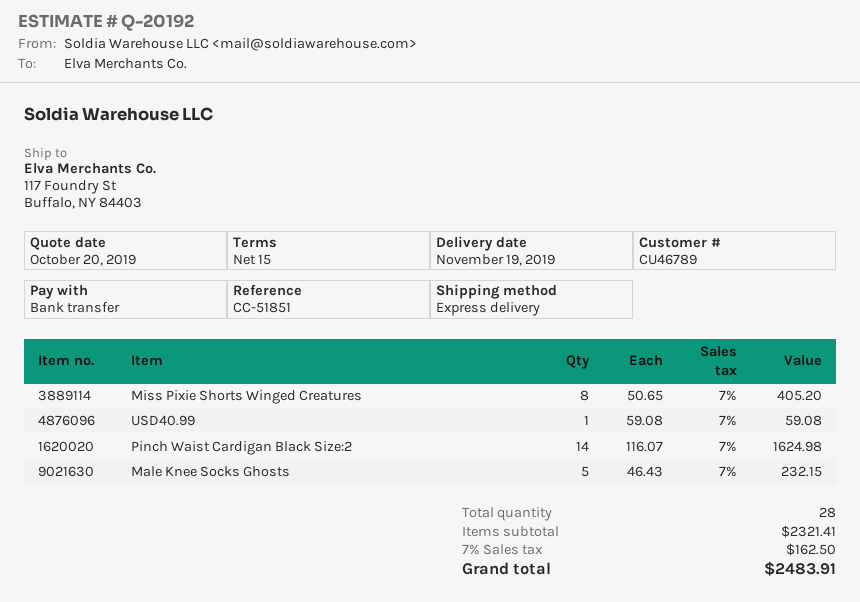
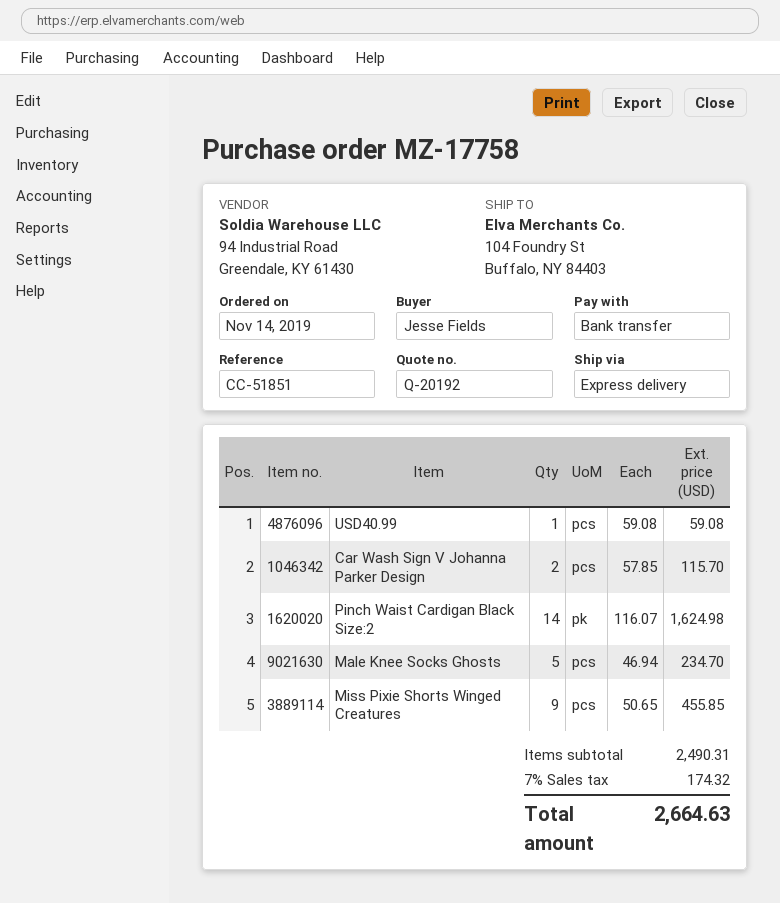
ship to: 117 Foundry St, Buffalo, NY 84403 -> 104 Foundry St, Buffalo, NY 84403
Miss Pixie Shorts Winged Creatures: 8 x 50.65 = 405.20 -> 9 x 50.65 = 455.85
Male Knee Socks Ghosts: 5 x 46.43 = 232.15 -> 5 x 46.94 = 234.70
Car Wash Sign V Johanna Parker Design: none -> 2 x 57.85 = 115.70
subtotal: 2321.41 -> 2490.31
tax: 7% = 162.50 -> 7% = 174.32
total: 2483.91 -> 2664.63

